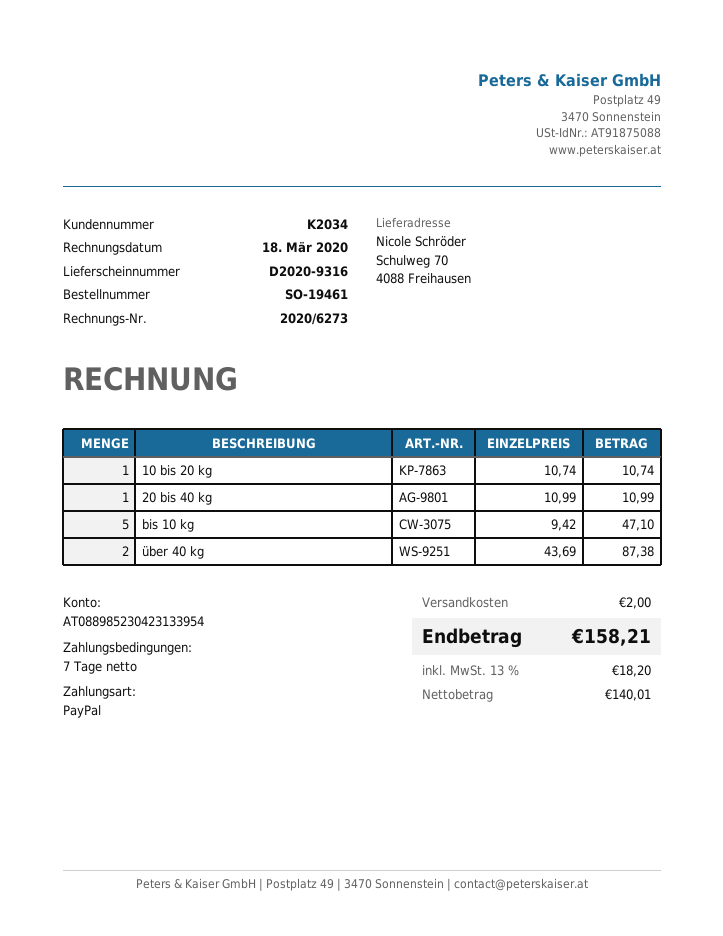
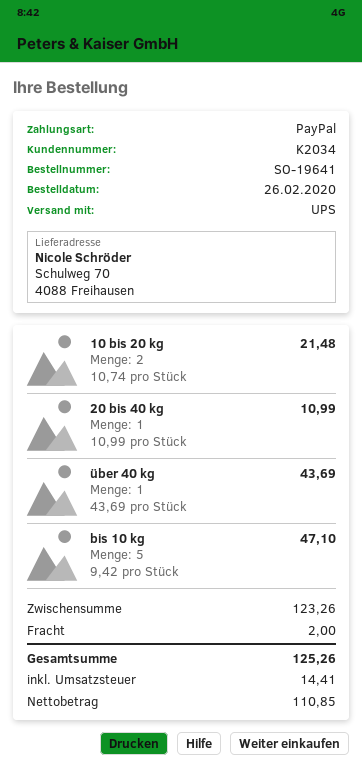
order number: SO-19461 -> SO-19641
10 bis 20 kg: 1 x 10.74 = 10.74 -> 2 x 10.74 = 21.48
über 40 kg: 2 x 43.69 = 87.38 -> 1 x 43.69 = 43.69
net: 140.01 -> 110.85
tax: 18.20 -> 14.41
total: 158.21 -> 125.26

